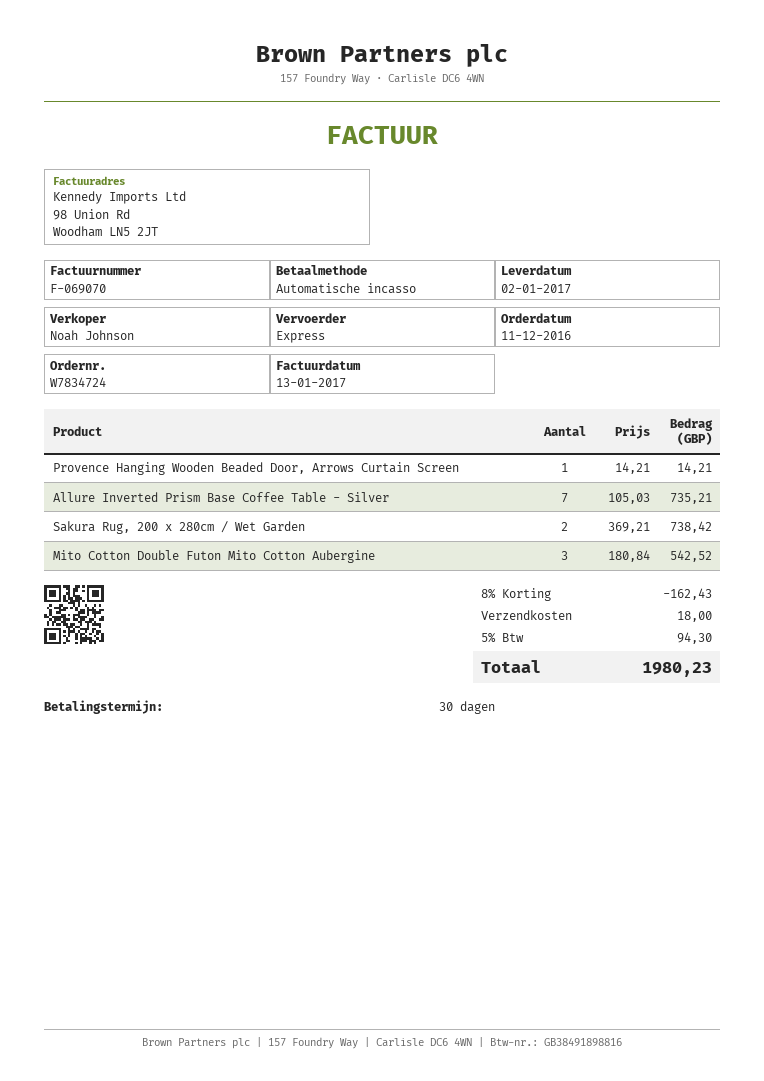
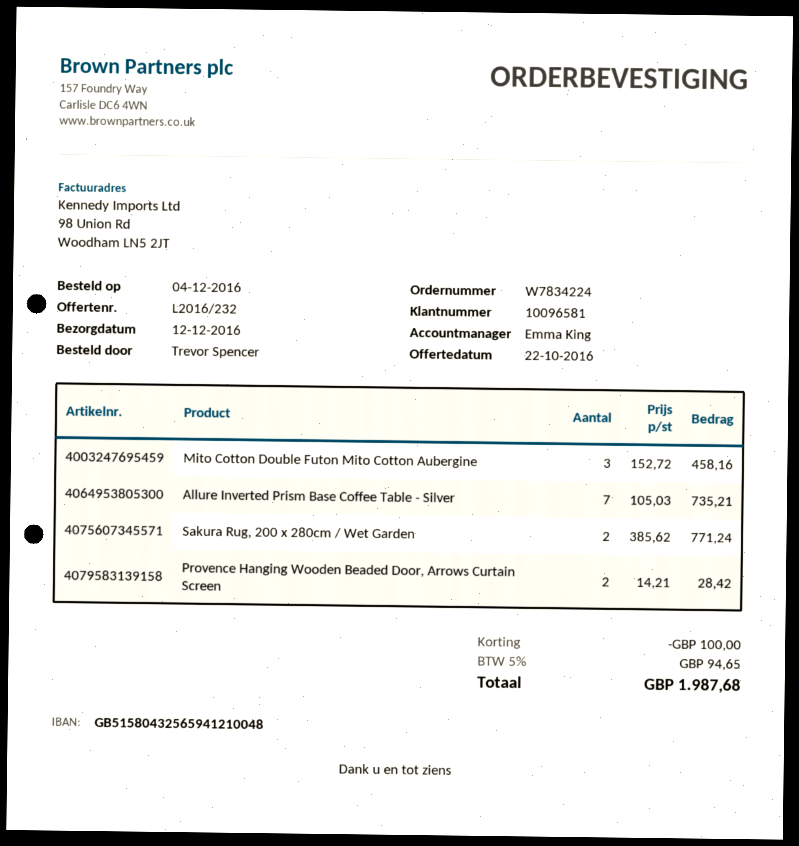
order number: W7834724 -> W7834224
order date: 2016-12-11 -> 2016-12-04
delivery date: 2017-01-02 -> 2016-12-12
sales rep: Noah Johnson -> Emma King
Provence Hanging Wooden Beaded Door, Arrows Curtain Screen: 1 x 14.21 = 14.21 -> 2 x 14.21 = 28.42
Sakura Rug, 200 x 280cm / Wet Garden: 2 x 369.21 = 738.42 -> 2 x 385.62 = 771.24
Mito Cotton Double Futon Mito Cotton Aubergine: 3 x 180.84 = 542.52 -> 3 x 152.72 = 458.16
discount: 162.43 -> 100.00
shipping: 18.00 -> none
tax: 5% = 94.30 -> 5% = 94.65
total: 1980.23 -> 1987.68

